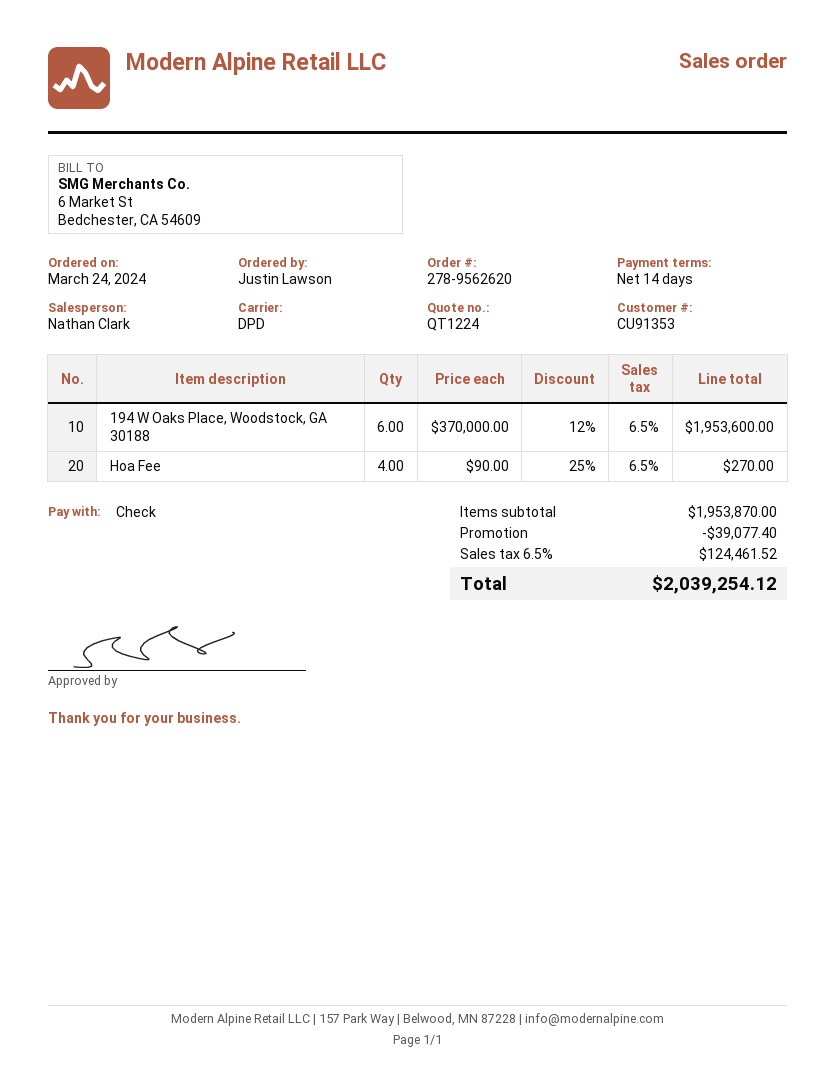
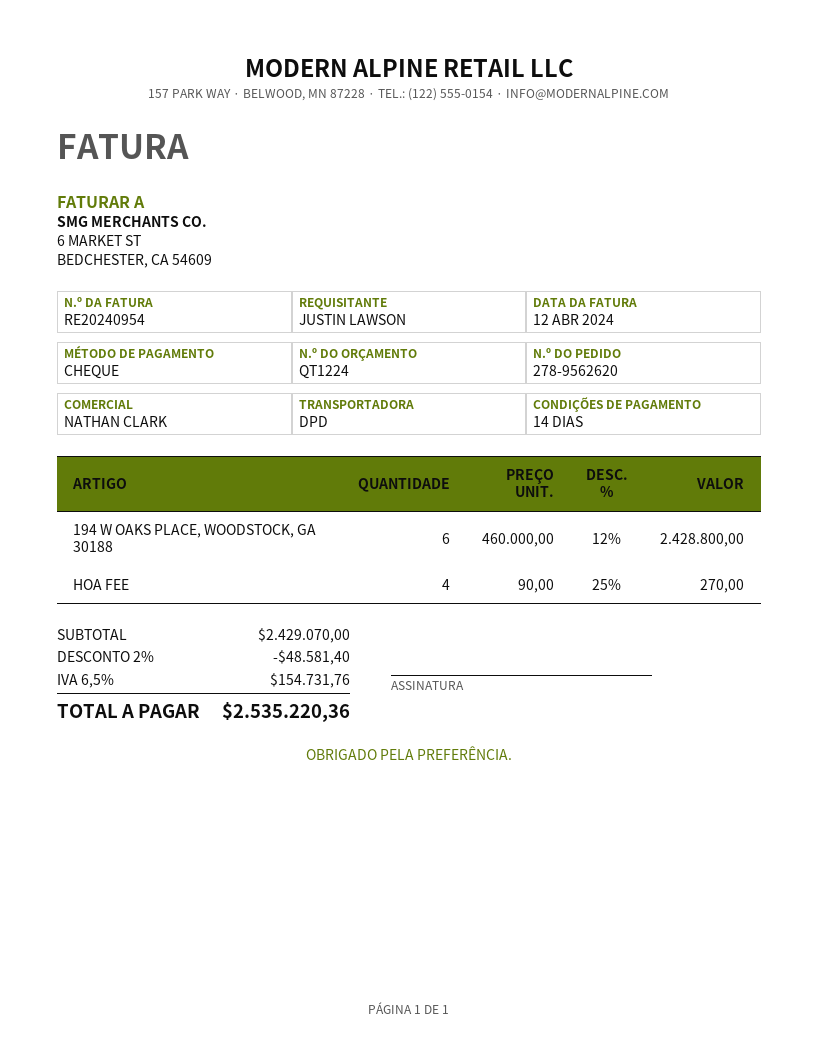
194 W Oaks Place, Woodstock, GA 30188: 6 x 370000.00 - 12% = 1953600.00 -> 6 x 460000.00 - 12% = 2428800.00
subtotal: 1953870.00 -> 2429070.00
discount: 39077.40 -> 48581.40
tax: 6.5% = 124461.52 -> 6.5% = 154731.76
total: 2039254.12 -> 2535220.36

